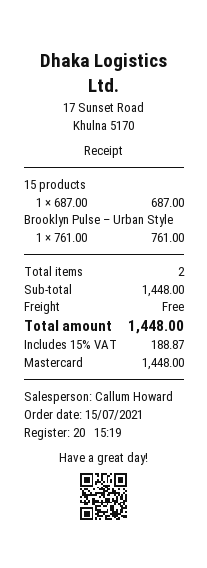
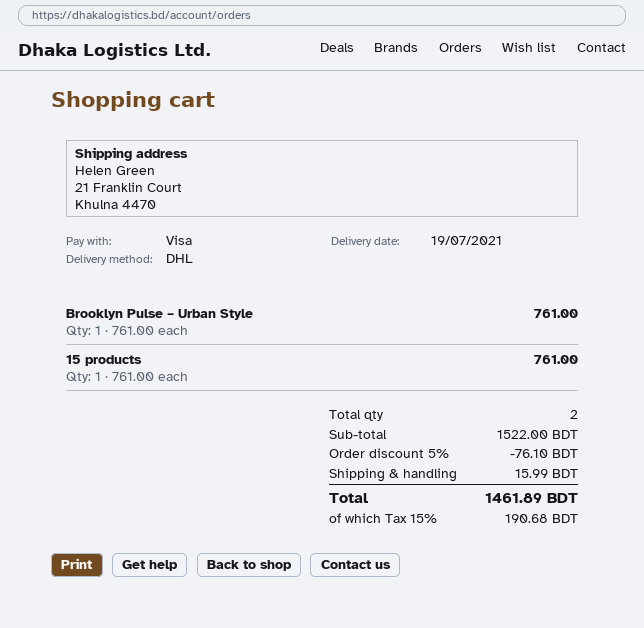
payment method: Mastercard -> Visa
15 products: 1 x 687.00 = 687.00 -> 1 x 761.00 = 761.00
subtotal: 1448.00 -> 1522.00
discount: none -> 5% = 76.10
shipping: 0.00 -> 15.99
tax: 15% = 188.87 -> 15% = 190.68
total: 1448.00 -> 1461.89

